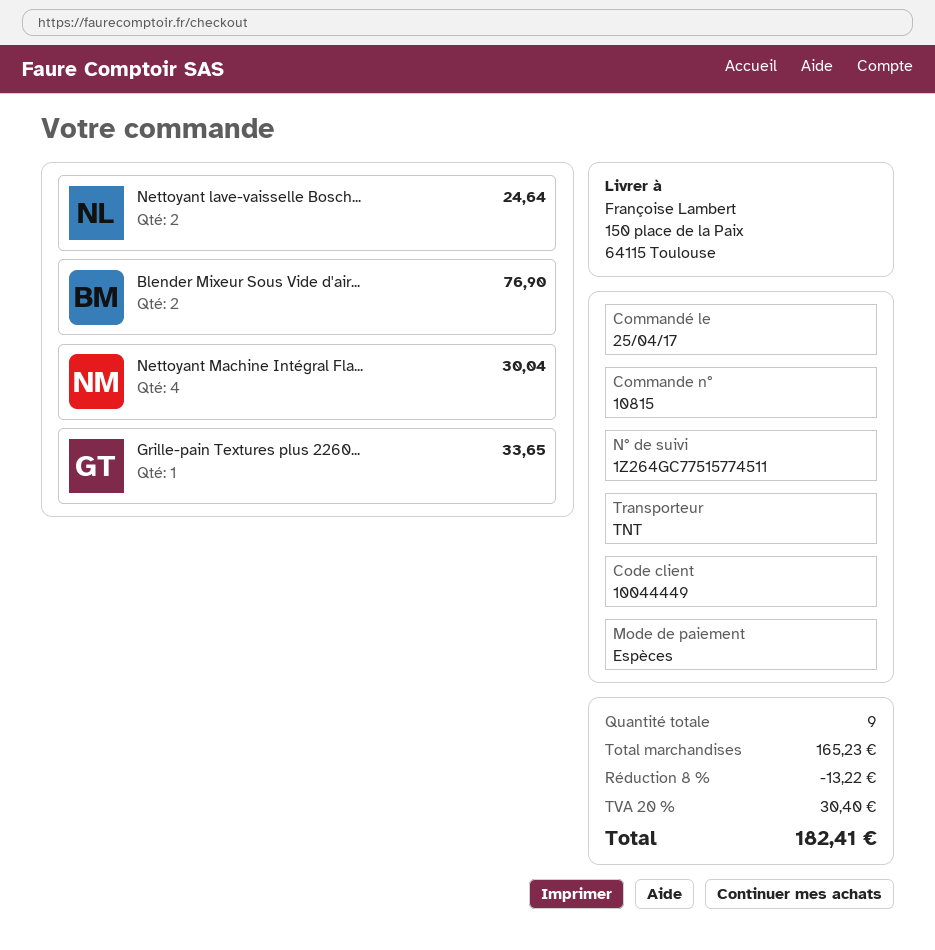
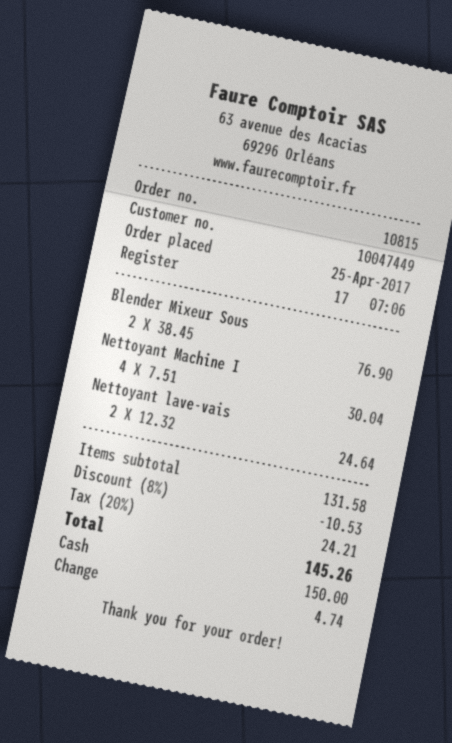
customer number: 10044449 -> 10047449
Grille-pain Textures plus 2260...: 1 for 33.65 -> none
subtotal: 165.23 -> 131.58
discount: 8% = 13.22 -> 8% = 10.53
tax: 20% = 30.40 -> 20% = 24.21
total: 182.41 -> 145.26

